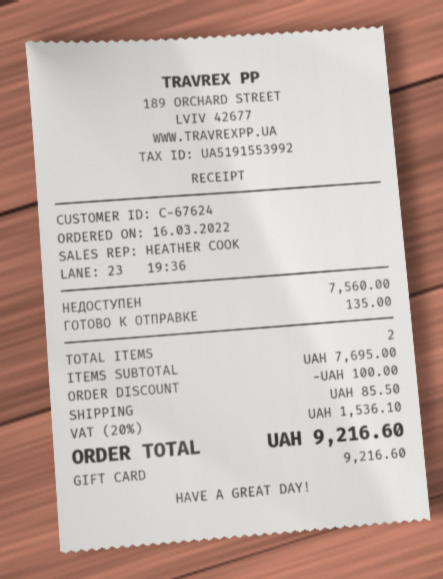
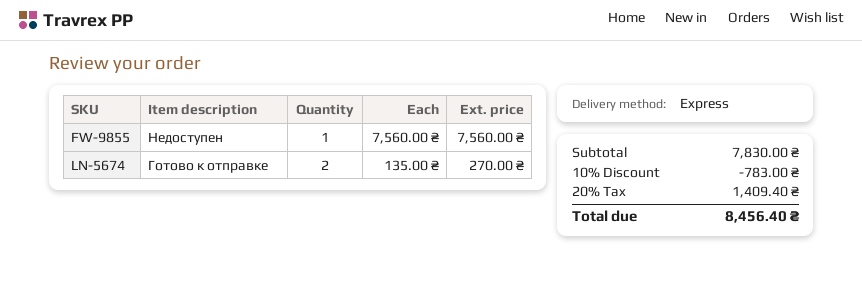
ГОТОВО К ОТПРАВКЕ: 1 for 135.00 -> 2 for 270.00
subtotal: 7695.00 -> 7830.00
discount: 100.00 -> 783.00
shipping: 85.50 -> none
tax: 20% = 1536.10 -> 20% = 1409.40
total: 9216.60 -> 8456.40

